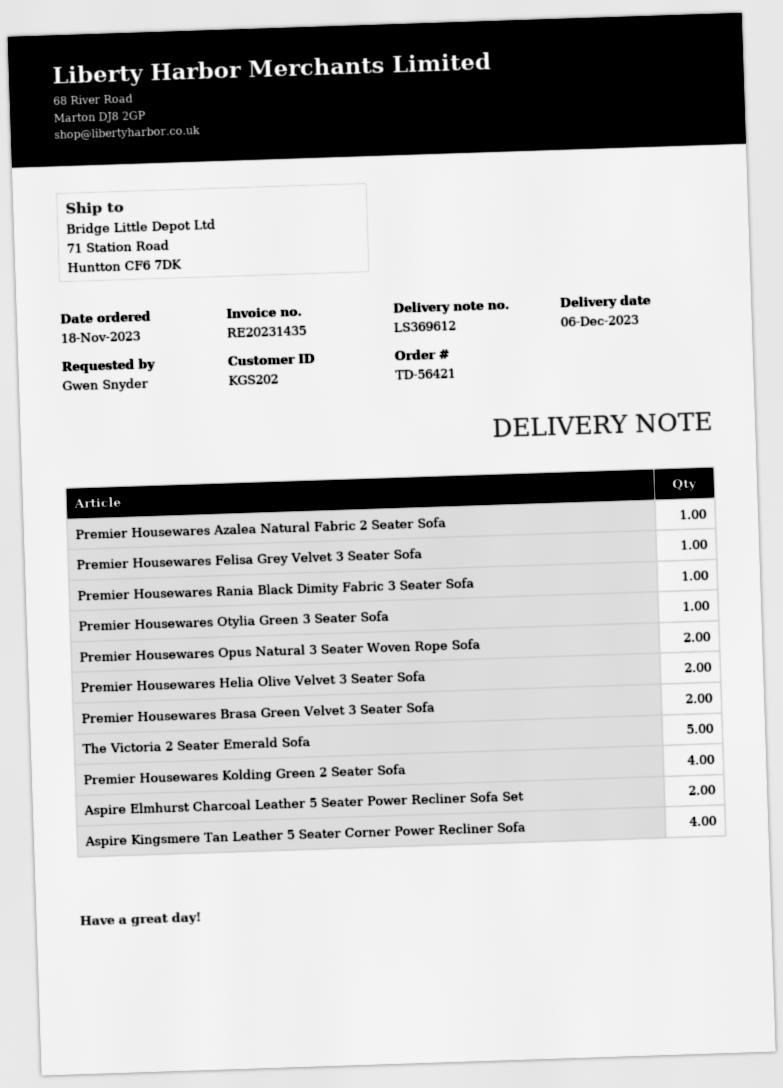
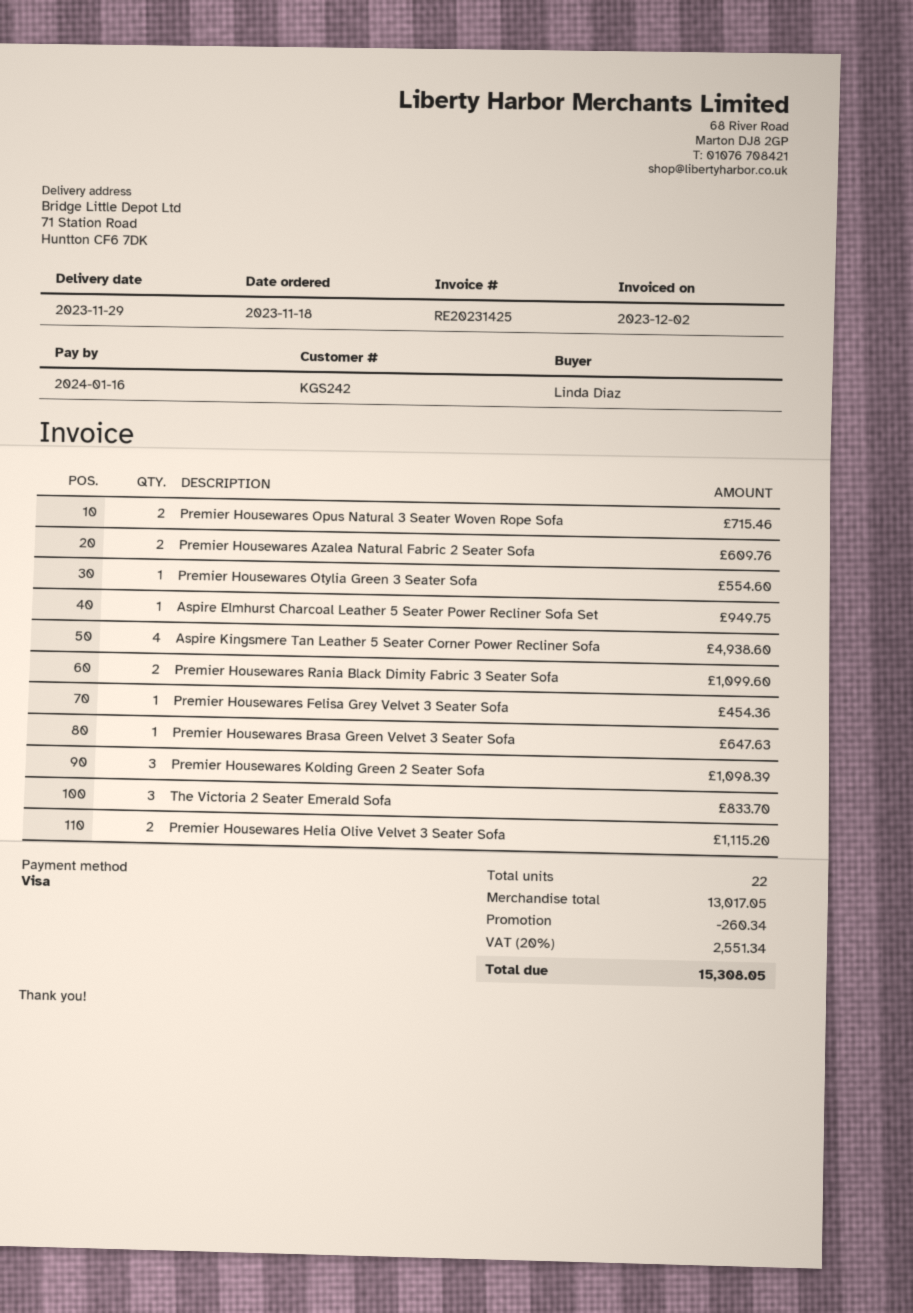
delivery date: 2023-12-06 -> 2023-11-29
invoice number: RE20231435 -> RE20231425
customer number: KGS202 -> KGS242
ordered by: Gwen Snyder -> Linda Diaz
Premier Housewares Azalea Natural Fabric 2 Seater Sofa: 1 -> 2
Premier Housewares Rania Black Dimity Fabric 3 Seater Sofa: 1 -> 2
Premier Housewares Brasa Green Velvet 3 Seater Sofa: 2 -> 1
The Victoria 2 Seater Emerald Sofa: 5 -> 3
Premier Housewares Kolding Green 2 Seater Sofa: 4 -> 3
Aspire Elmhurst Charcoal Leather 5 Seater Power Recliner Sofa Set: 2 -> 1

